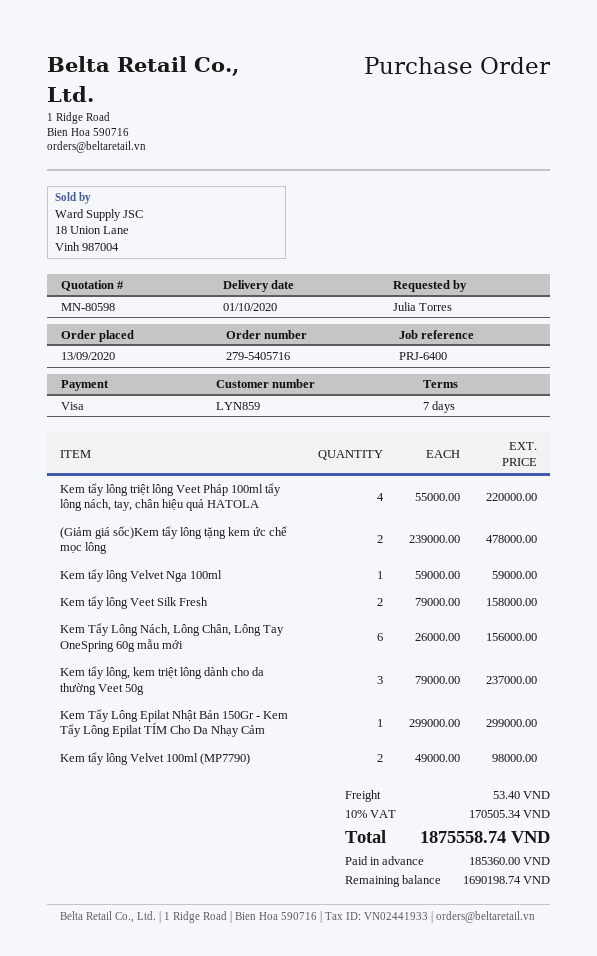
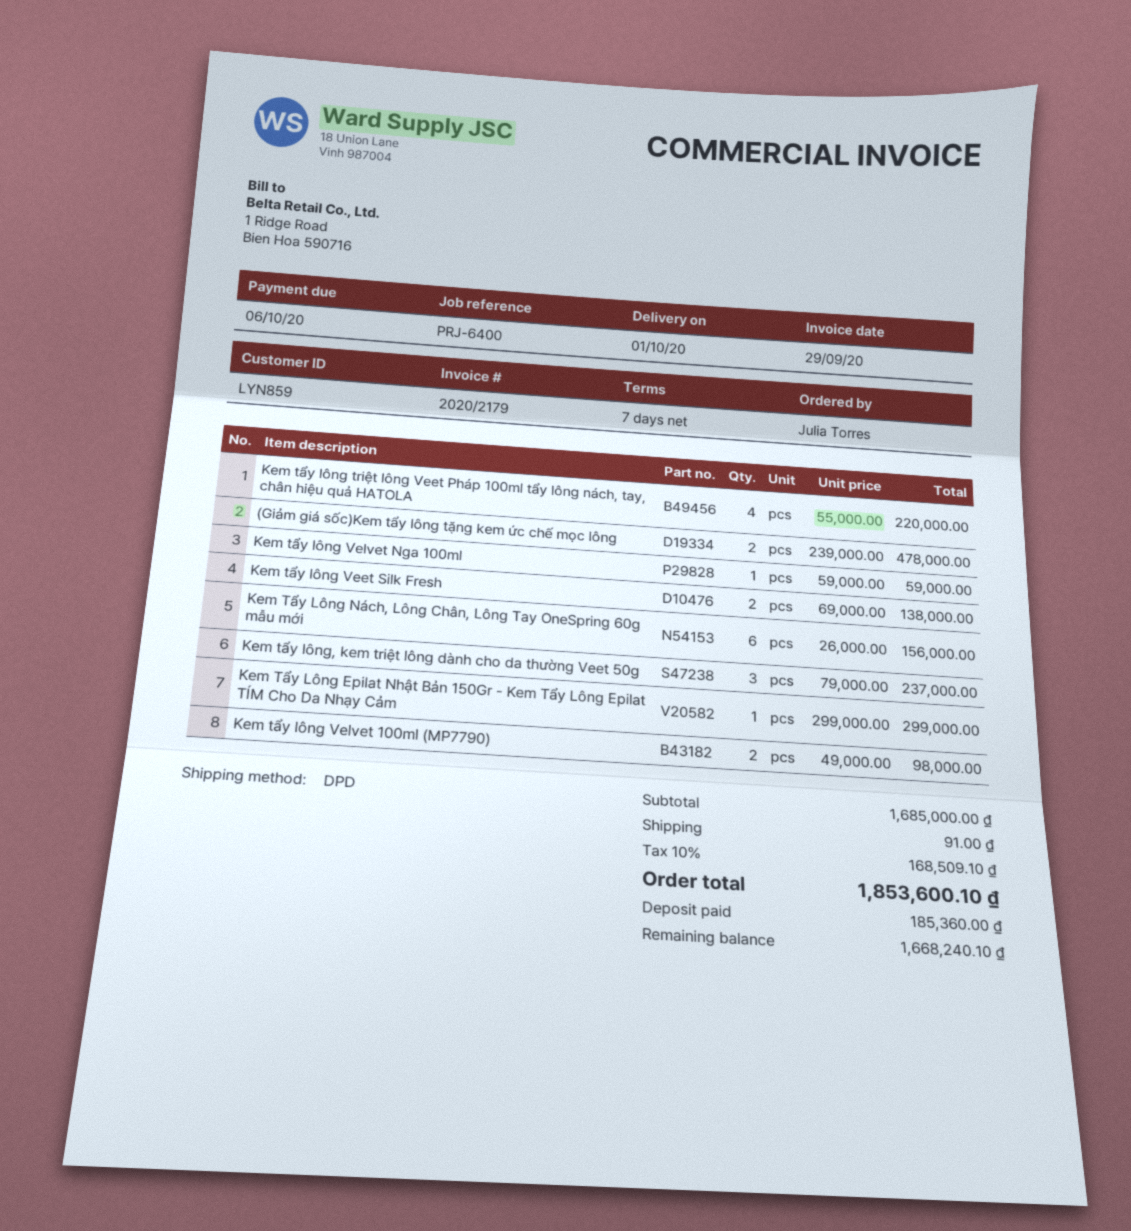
Kem tẩy lông Veet Silk Fresh: 2 x 79000.00 = 158000.00 -> 2 x 69000.00 = 138000.00
shipping: 53.40 -> 91.00
tax: 10% = 170505.34 -> 10% = 168509.10
total: 1875558.74 -> 1853600.10
balance: 1690198.74 -> 1668240.10

